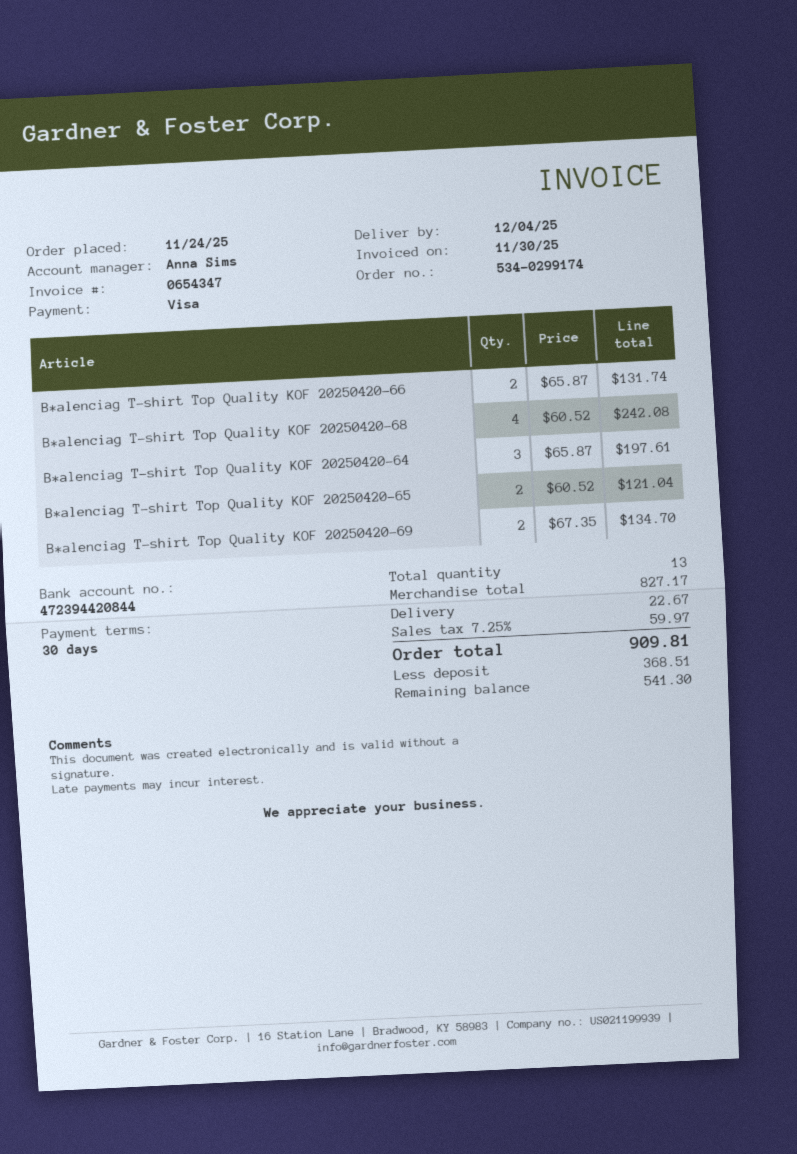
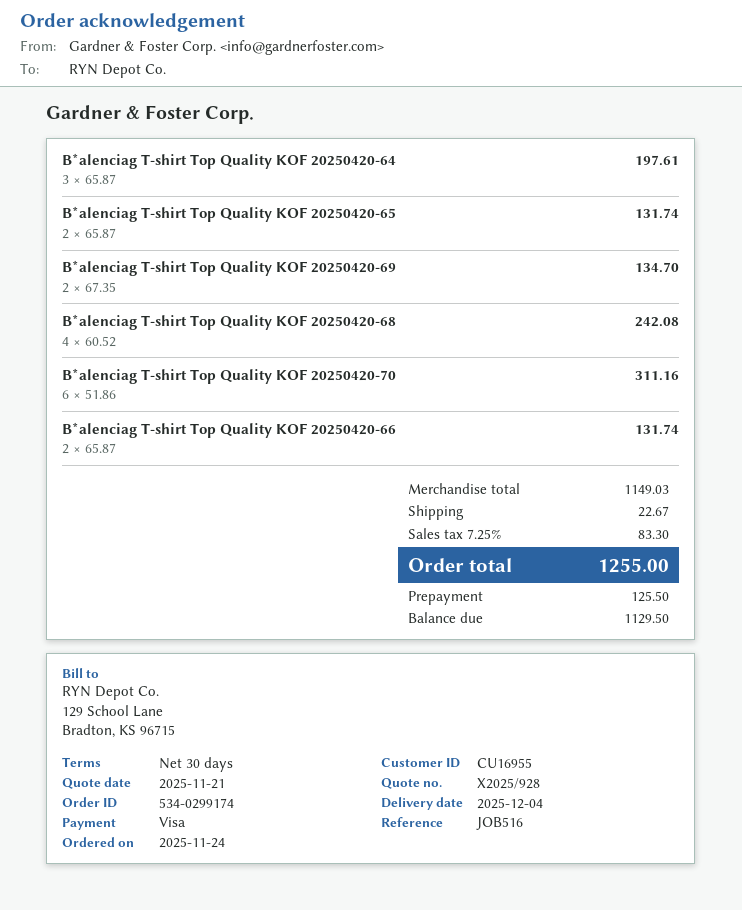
B*alenciag T-shirt Top Quality KOF 20250420-65: 2 x 60.52 = 121.04 -> 2 x 65.87 = 131.74
B*alenciag T-shirt Top Quality KOF 20250420-70: none -> 6 x 51.86 = 311.16
subtotal: 827.17 -> 1149.03
tax: 7.25% = 59.97 -> 7.25% = 83.30
total: 909.81 -> 1255.00
deposit: 368.51 -> 125.50
balance: 541.30 -> 1129.50

